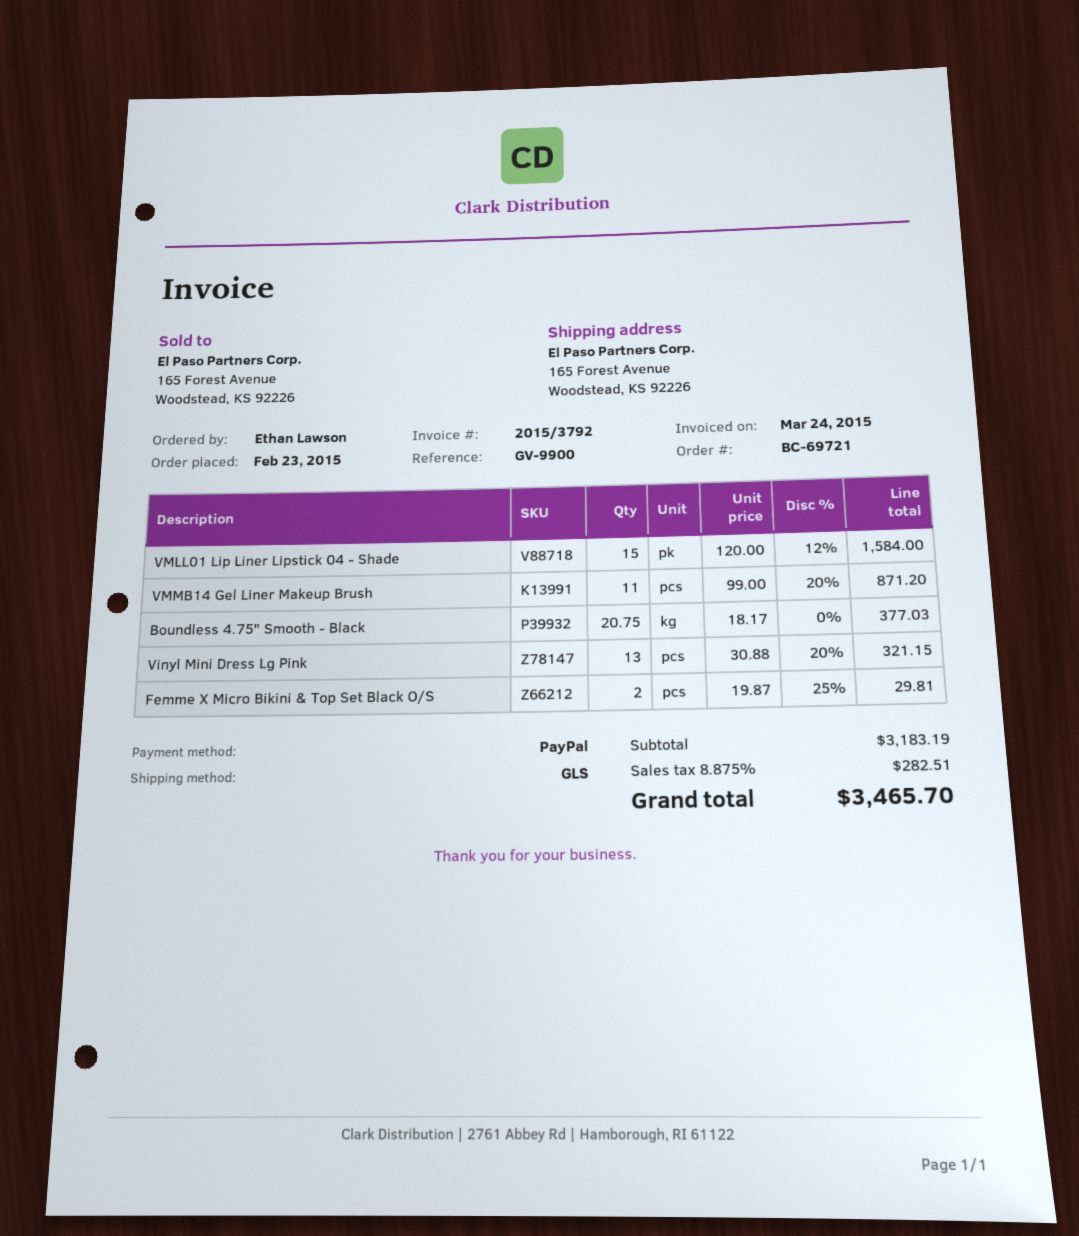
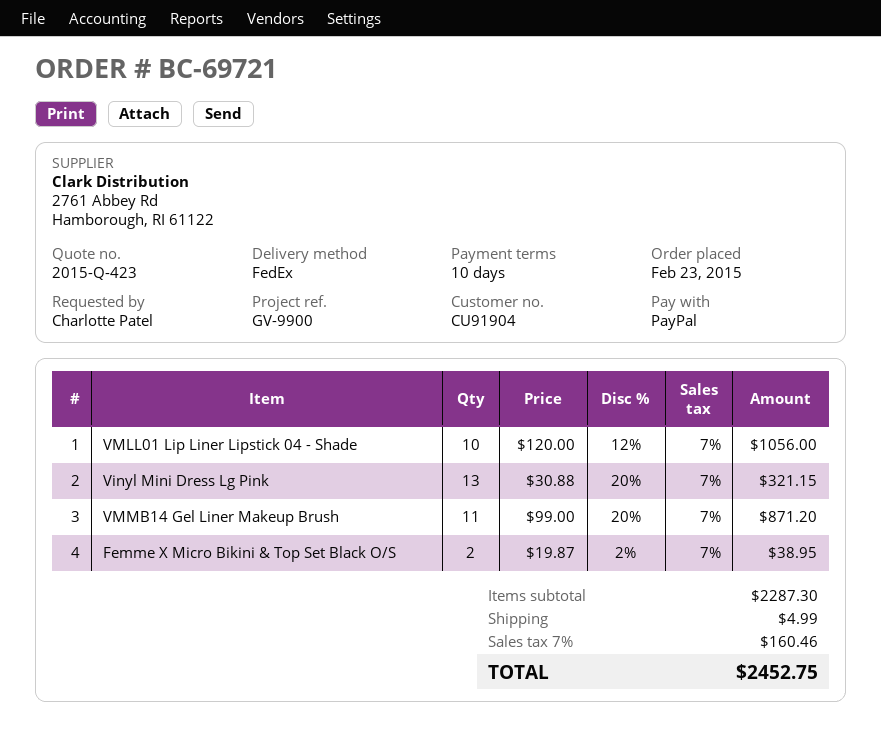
ordered by: Ethan Lawson -> Charlotte Patel
shipping method: GLS -> FedEx
VMLL01 Lip Liner Lipstick 04 - Shade: 15 x 120.00 - 12% = 1584.00 -> 10 x 120.00 - 12% = 1056.00
Boundless 4.75" Smooth - Black: 20.75 x 18.17 = 377.03 -> none
Femme X Micro Bikini & Top Set Black O/S: 2 x 19.87 - 25% = 29.81 -> 2 x 19.87 - 2% = 38.95
subtotal: 3183.19 -> 2287.30
shipping: none -> 4.99
tax: 8.875% = 282.51 -> 7% = 160.46
total: 3465.70 -> 2452.75

